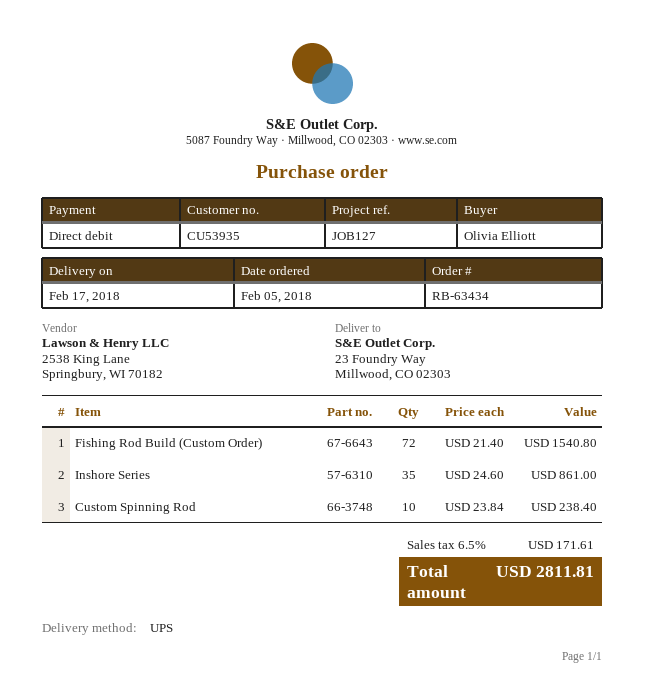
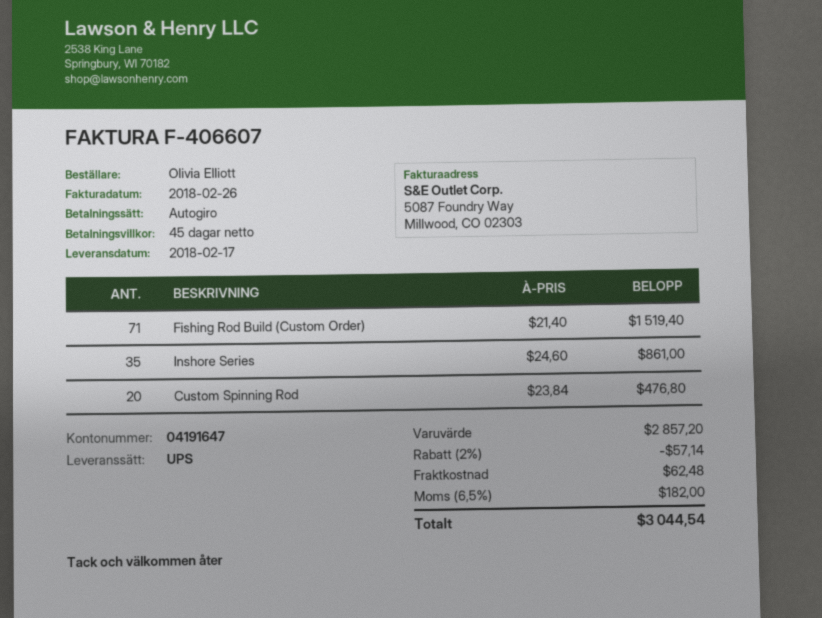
Fishing Rod Build (Custom Order): 72 x 21.40 = 1540.80 -> 71 x 21.40 = 1519.40
Custom Spinning Rod: 10 x 23.84 = 238.40 -> 20 x 23.84 = 476.80
discount: none -> 2% = 57.14
shipping: none -> 62.48
tax: 6.5% = 171.61 -> 6.5% = 182.00
total: 2811.81 -> 3044.54

